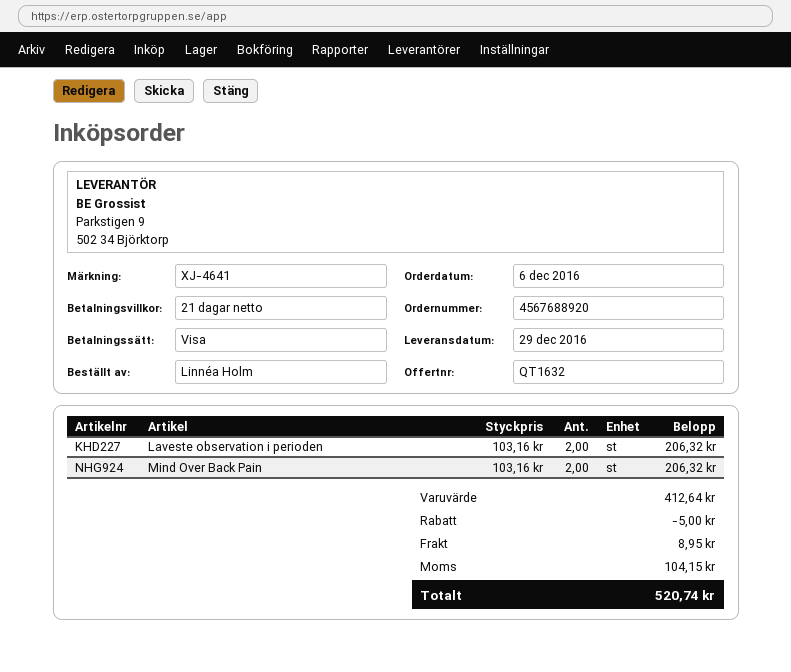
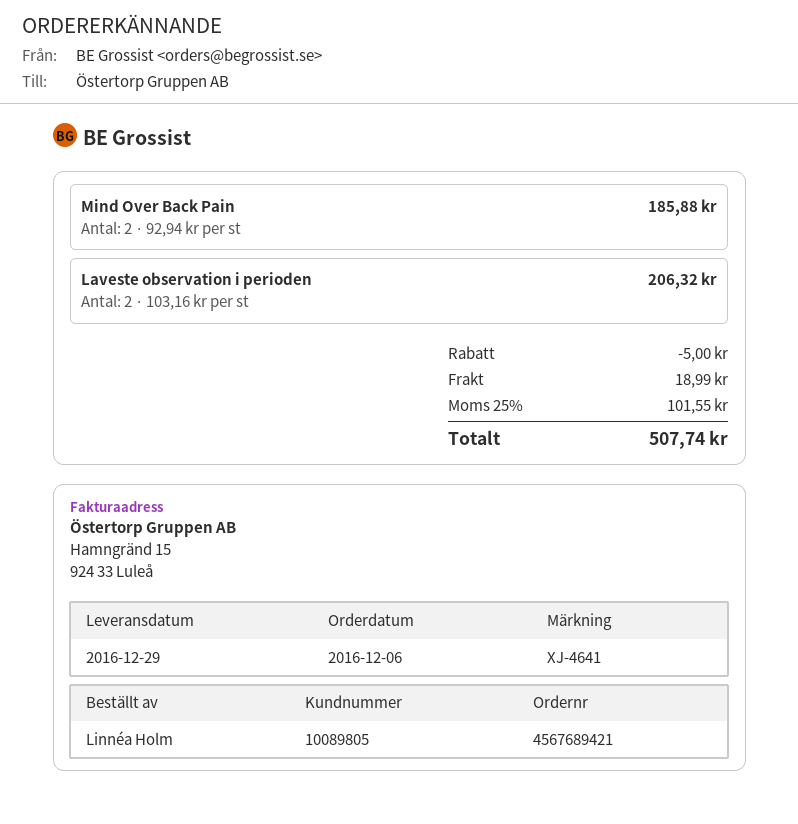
order number: 4567688920 -> 4567689421
Mind Over Back Pain: 2 x 103.16 = 206.32 -> 2 x 92.94 = 185.88
shipping: 8.95 -> 18.99
tax: 104.15 -> 101.55
total: 520.74 -> 507.74

